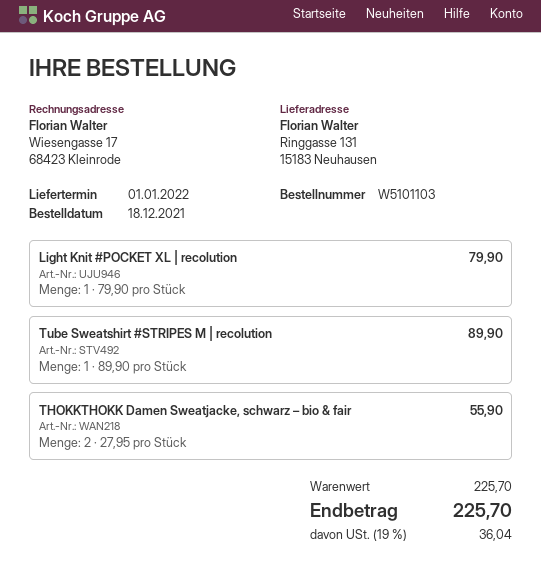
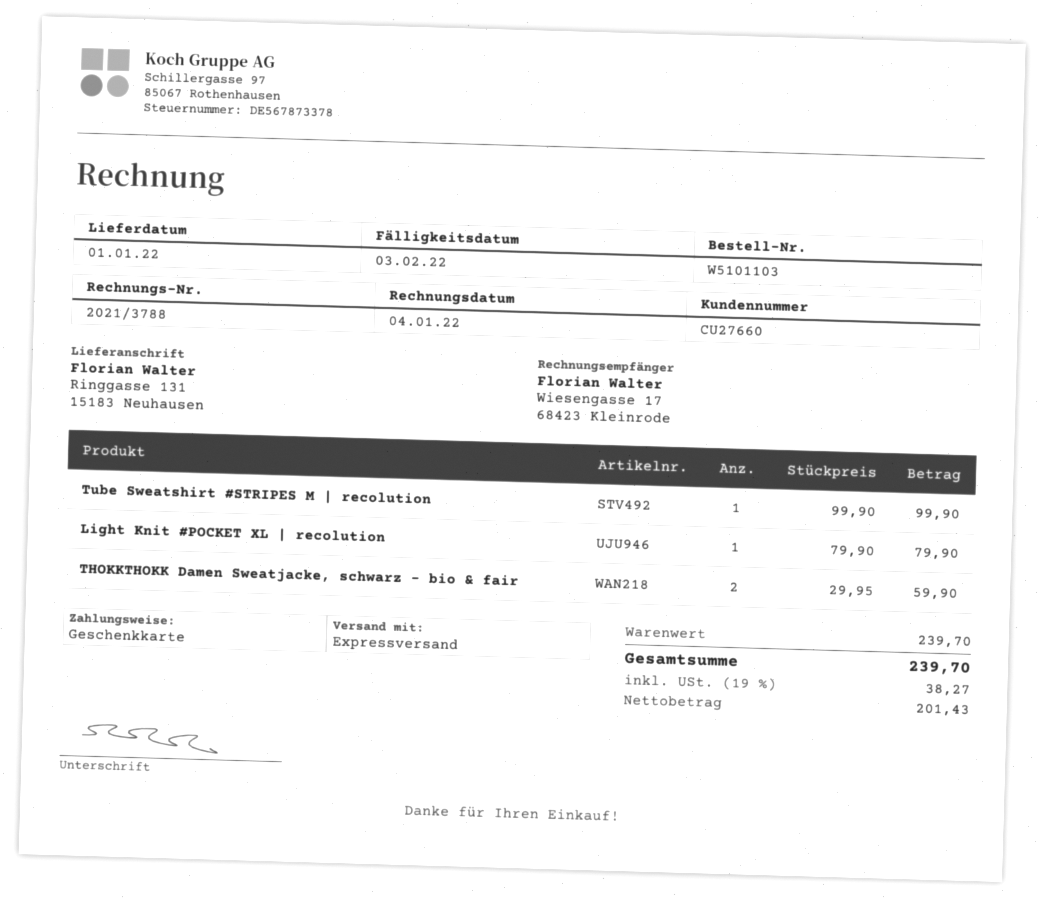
Tube Sweatshirt #STRIPES M | recolution: 1 x 89.90 = 89.90 -> 1 x 99.90 = 99.90
THOKKTHOKK Damen Sweatjacke, schwarz – bio & fair: 2 x 27.95 = 55.90 -> 2 x 29.95 = 59.90
subtotal: 225.70 -> 239.70
tax: 19% = 36.04 -> 19% = 38.27
total: 225.70 -> 239.70

